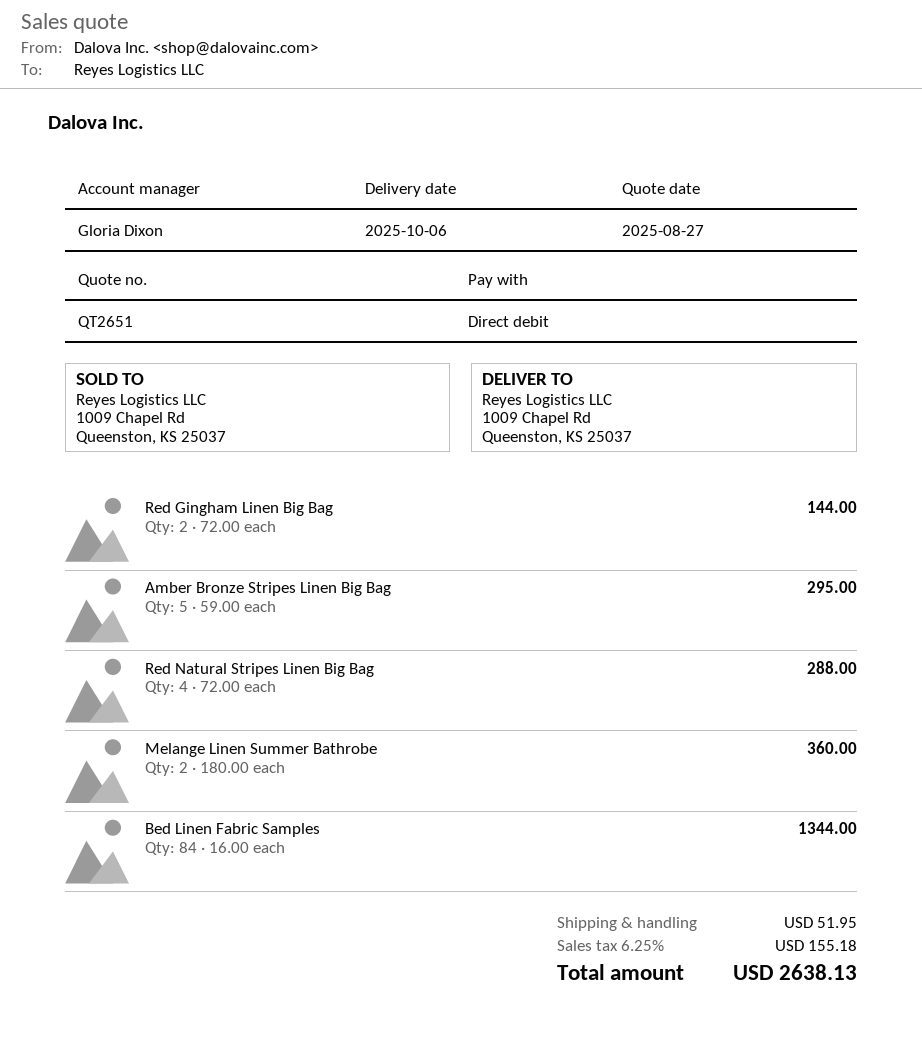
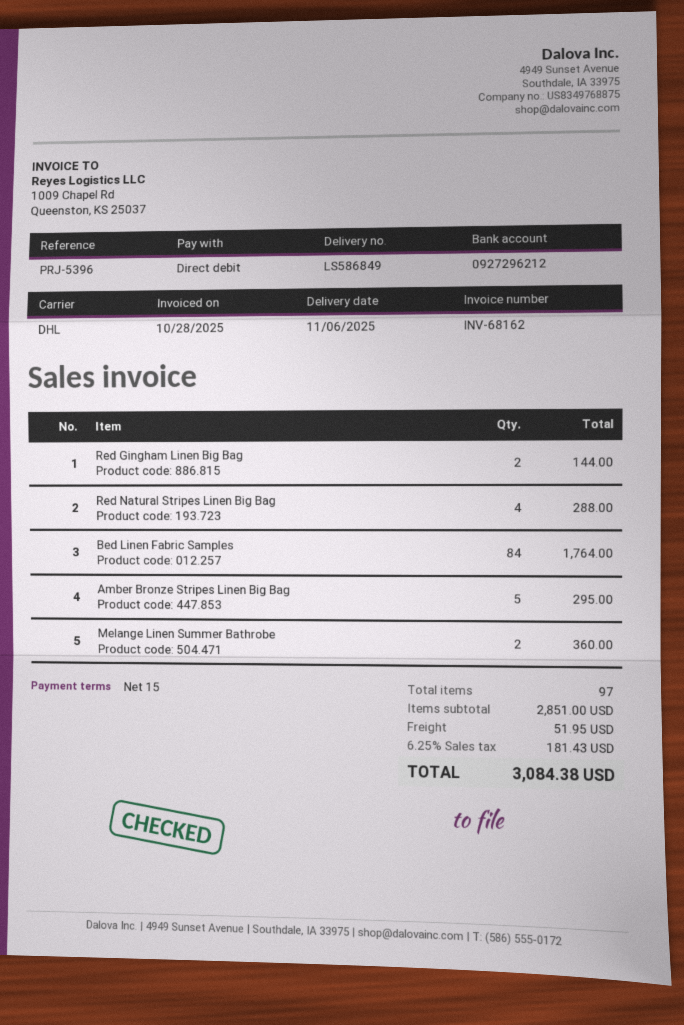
delivery date: 2025-10-06 -> 2025-11-06
Bed Linen Fabric Samples: 84 for 1344.00 -> 84 for 1764.00
tax: 6.25% = 155.18 -> 6.25% = 181.43
total: 2638.13 -> 3084.38

